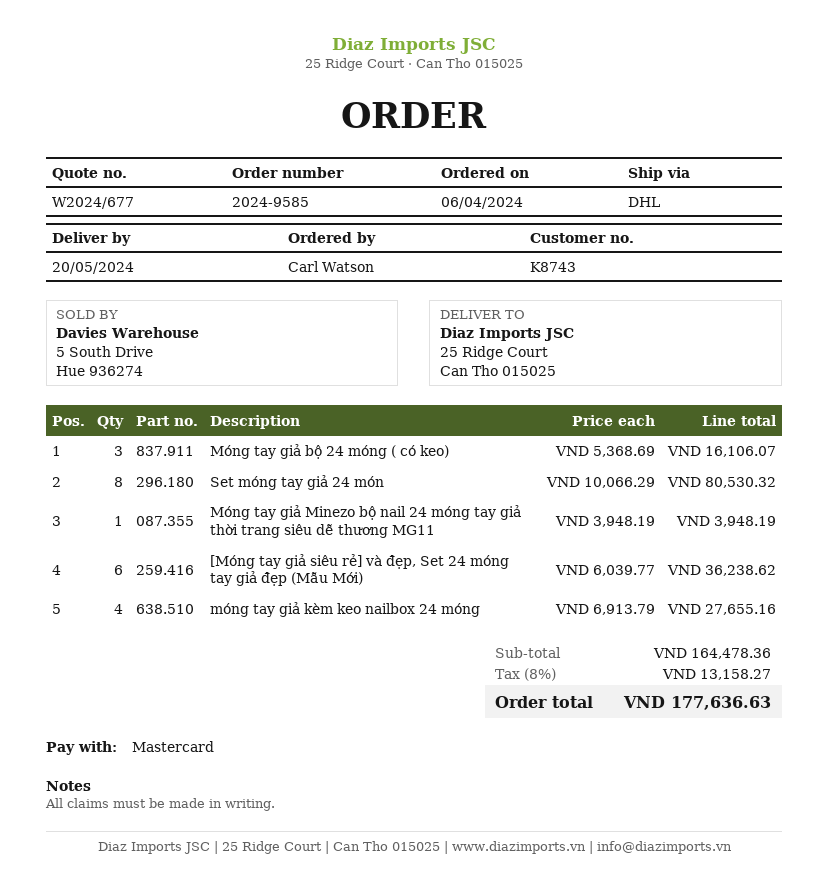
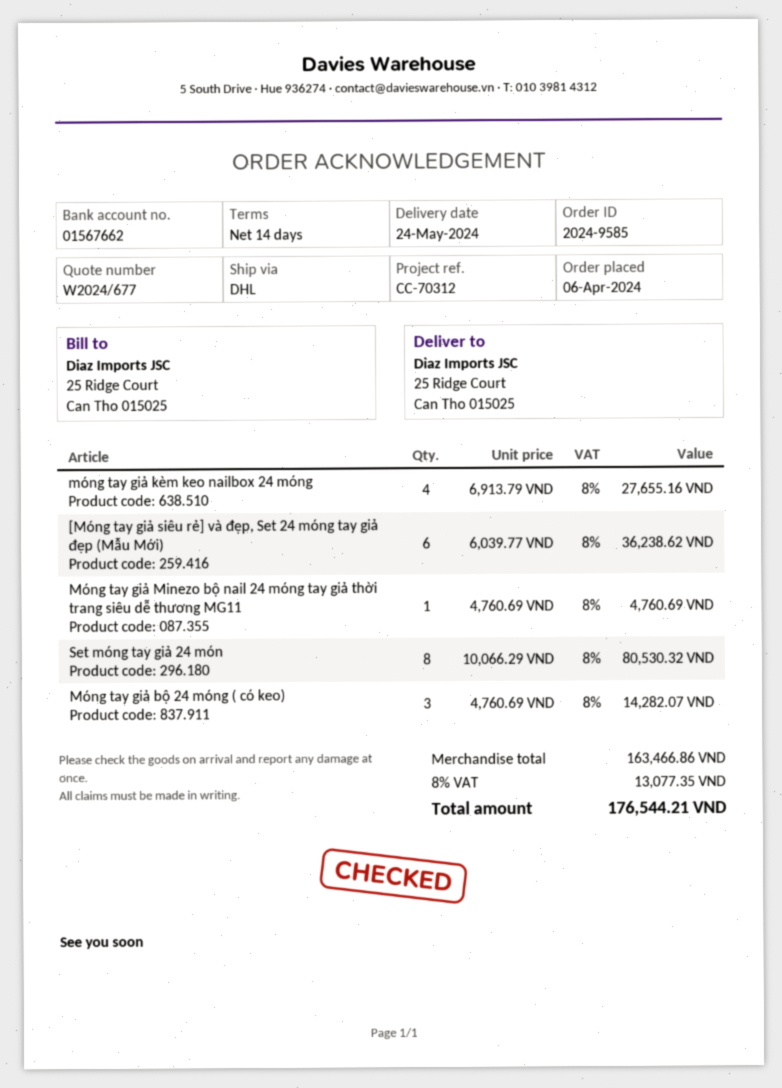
delivery date: 2024-05-20 -> 2024-05-24
Móng tay giả bộ 24 móng ( có keo): 3 x 5368.69 = 16106.07 -> 3 x 4760.69 = 14282.07
Móng tay giả Minezo bộ nail 24 móng tay giả thời trang siêu dễ thương MG11: 1 x 3948.19 = 3948.19 -> 1 x 4760.69 = 4760.69
subtotal: 164478.36 -> 163466.86
tax: 8% = 13158.27 -> 8% = 13077.35
total: 177636.63 -> 176544.21

